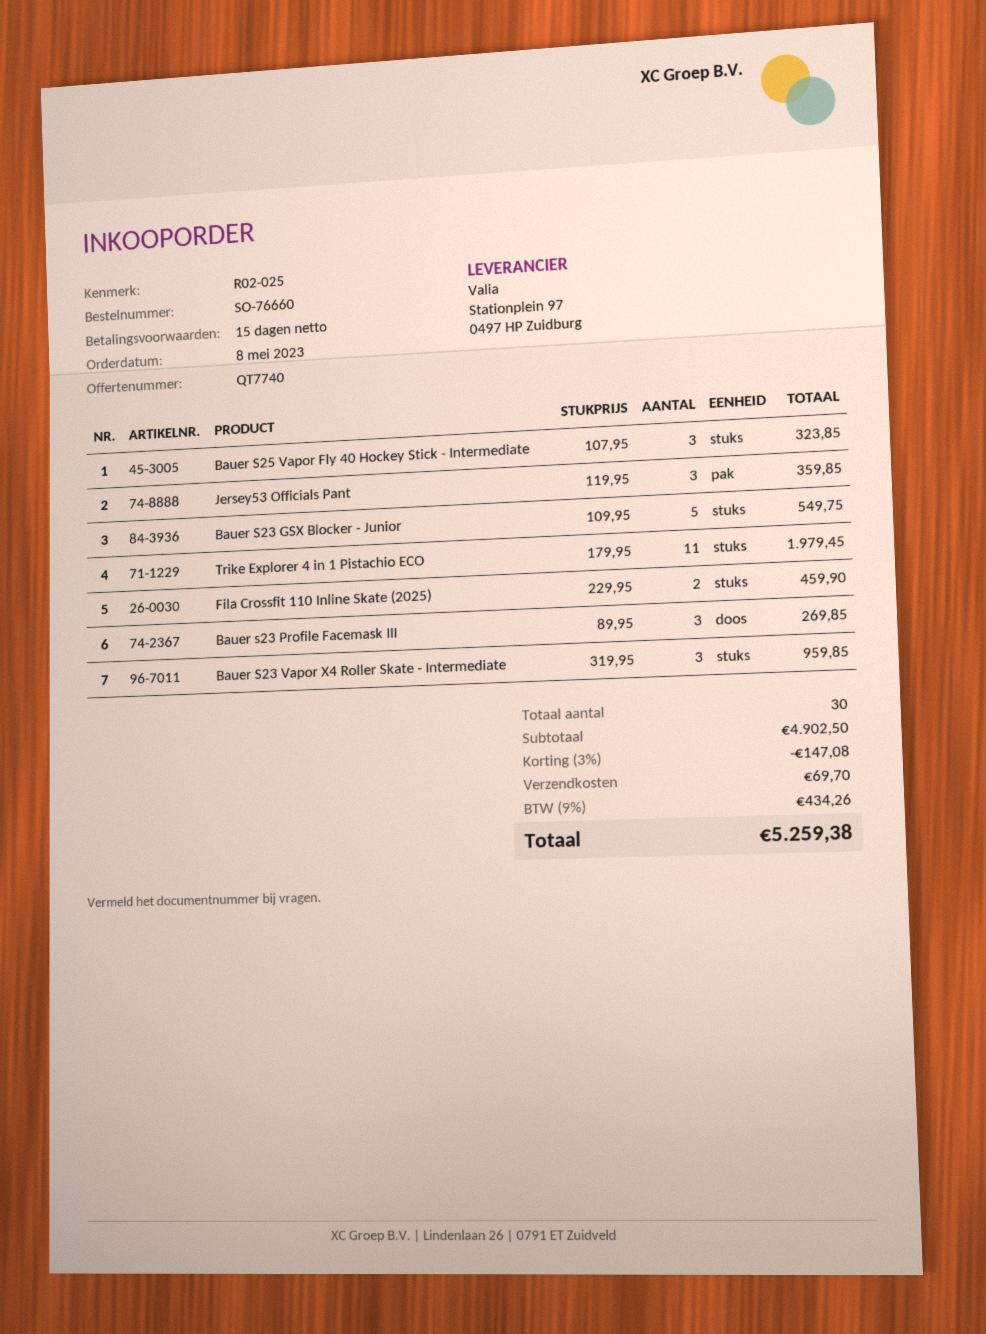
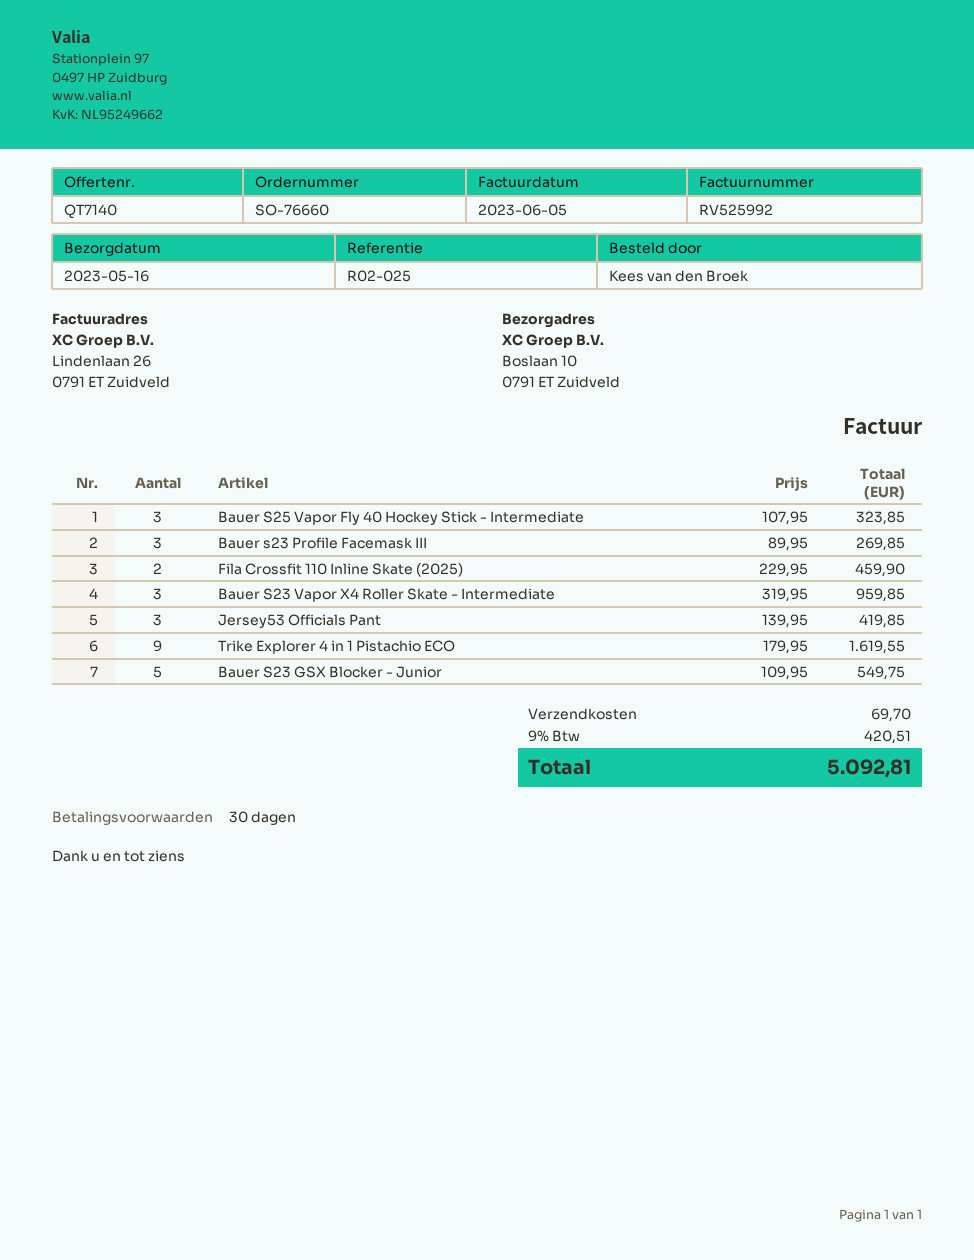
quote number: QT7740 -> QT7140
payment terms: 15 days -> 30 days
Jersey53 Officials Pant: 3 x 119.95 = 359.85 -> 3 x 139.95 = 419.85
Trike Explorer 4 in 1 Pistachio ECO: 11 x 179.95 = 1979.45 -> 9 x 179.95 = 1619.55
discount: 3% = 147.08 -> none
tax: 9% = 434.26 -> 9% = 420.51
total: 5259.38 -> 5092.81

